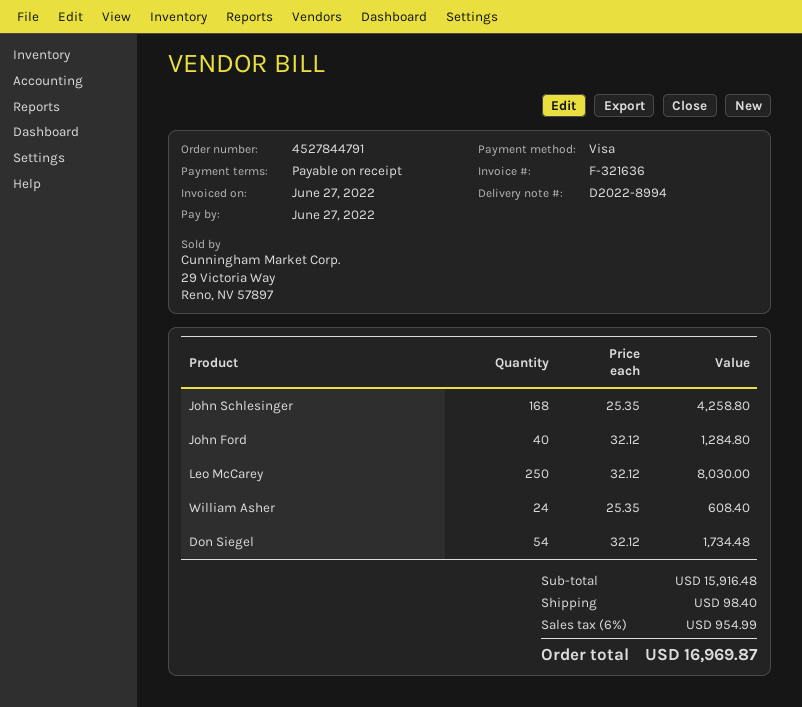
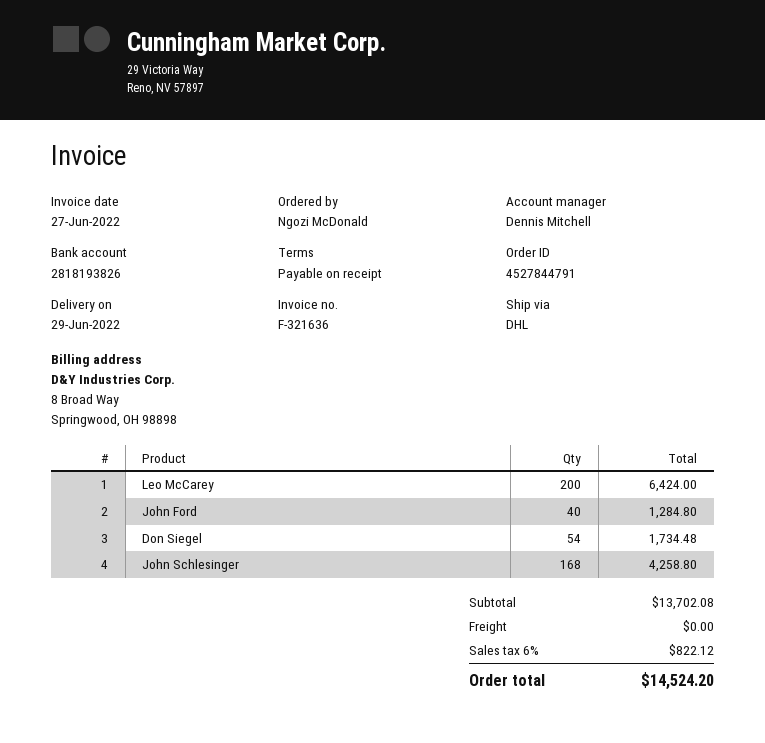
Leo McCarey: 250 for 8030.00 -> 200 for 6424.00
William Asher: 24 for 608.40 -> none
subtotal: 15916.48 -> 13702.08
shipping: 98.40 -> 0.00
tax: 6% = 954.99 -> 6% = 822.12
total: 16969.87 -> 14524.20

